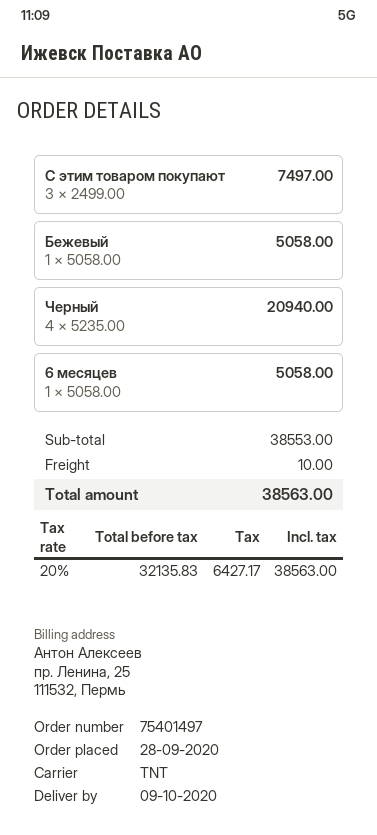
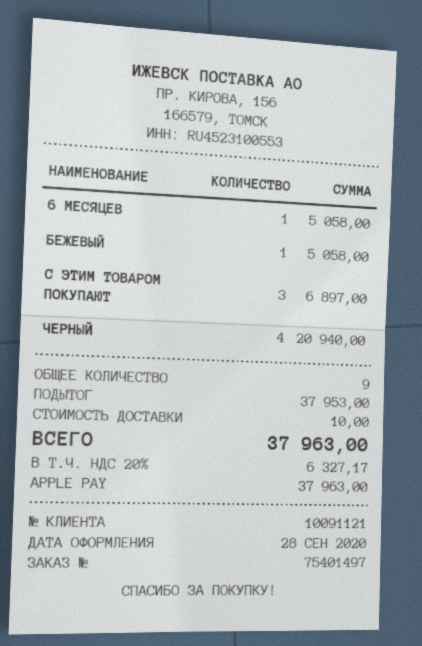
С этим товаром покупают: 3 for 7497.00 -> 3 for 6897.00
subtotal: 38553.00 -> 37953.00
tax: 20% = 6427.17 -> 20% = 6327.17
total: 38563.00 -> 37963.00

